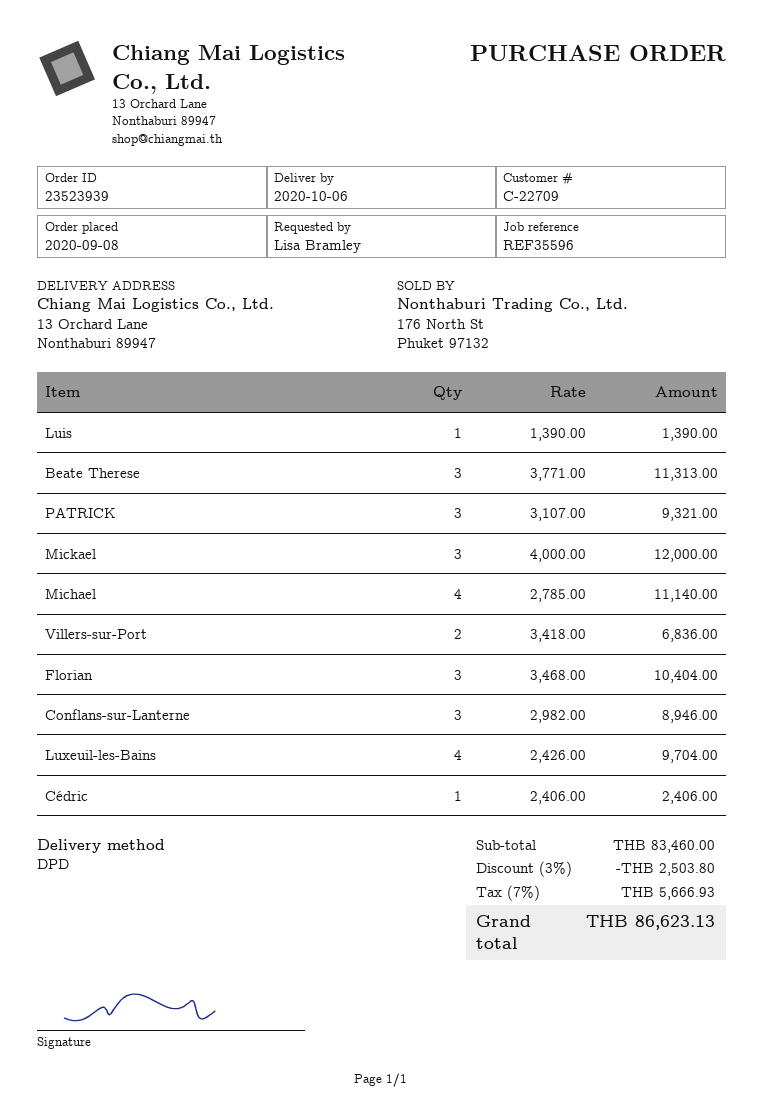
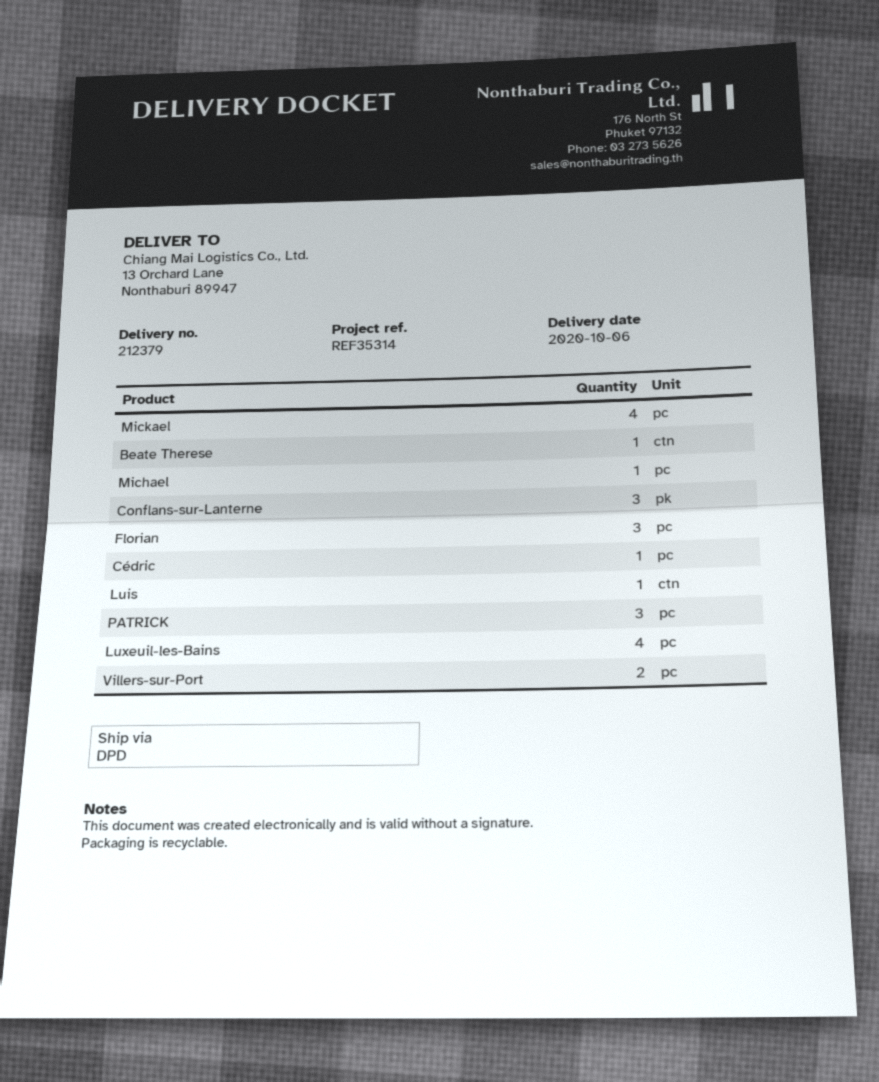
reference: REF35596 -> REF35314
Beate Therese: 3 -> 1
Mickael: 3 -> 4
Michael: 4 -> 1

